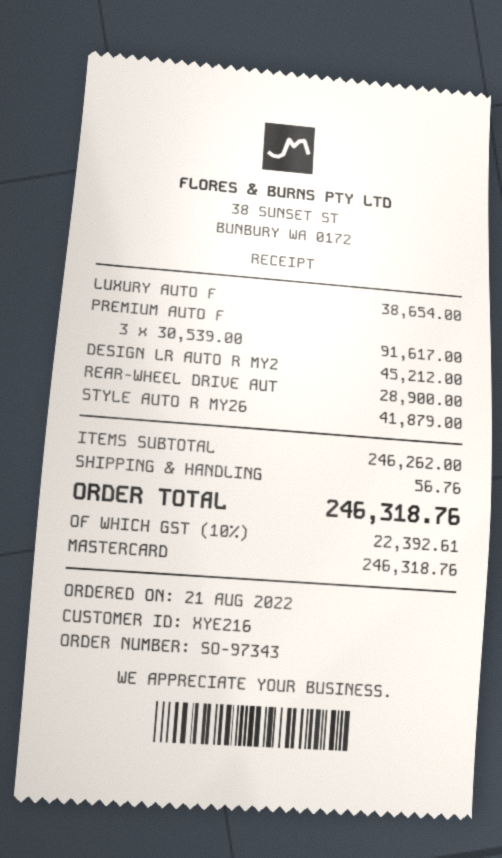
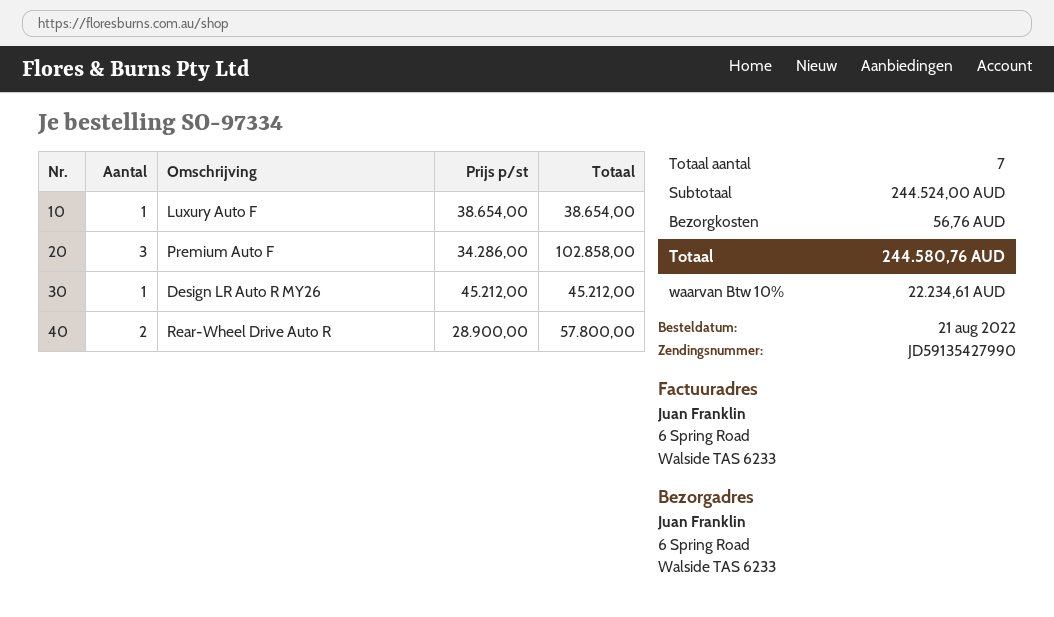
order number: SO-97343 -> SO-97334
PREMIUM AUTO F: 3 x 30539.00 = 91617.00 -> 3 x 34286.00 = 102858.00
REAR-WHEEL DRIVE AUT: 1 x 28900.00 = 28900.00 -> 2 x 28900.00 = 57800.00
STYLE AUTO R MY26: 1 x 41879.00 = 41879.00 -> none
subtotal: 246262.00 -> 244524.00
tax: 10% = 22392.61 -> 10% = 22234.61
total: 246318.76 -> 244580.76

